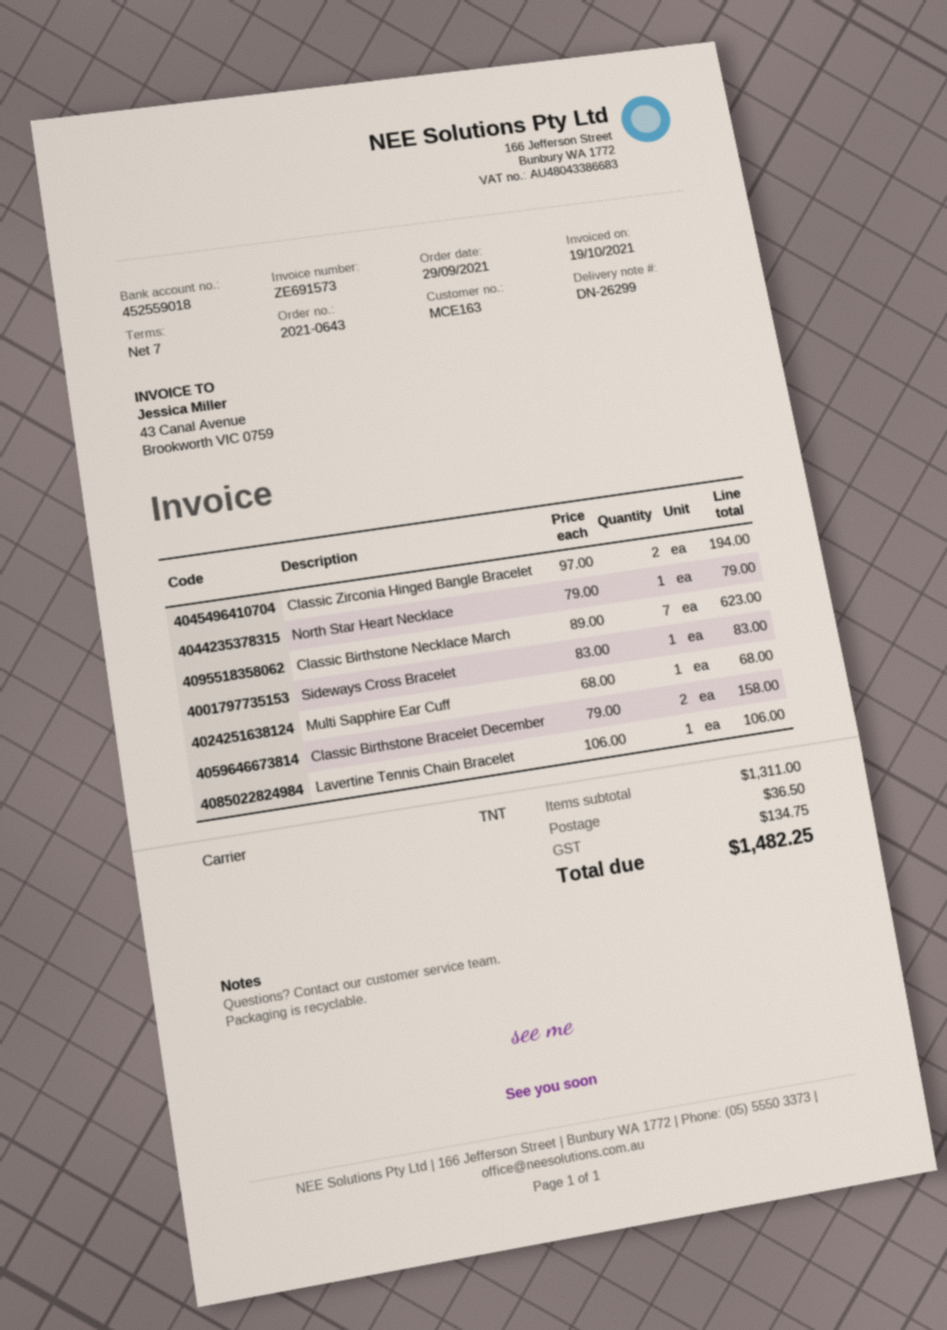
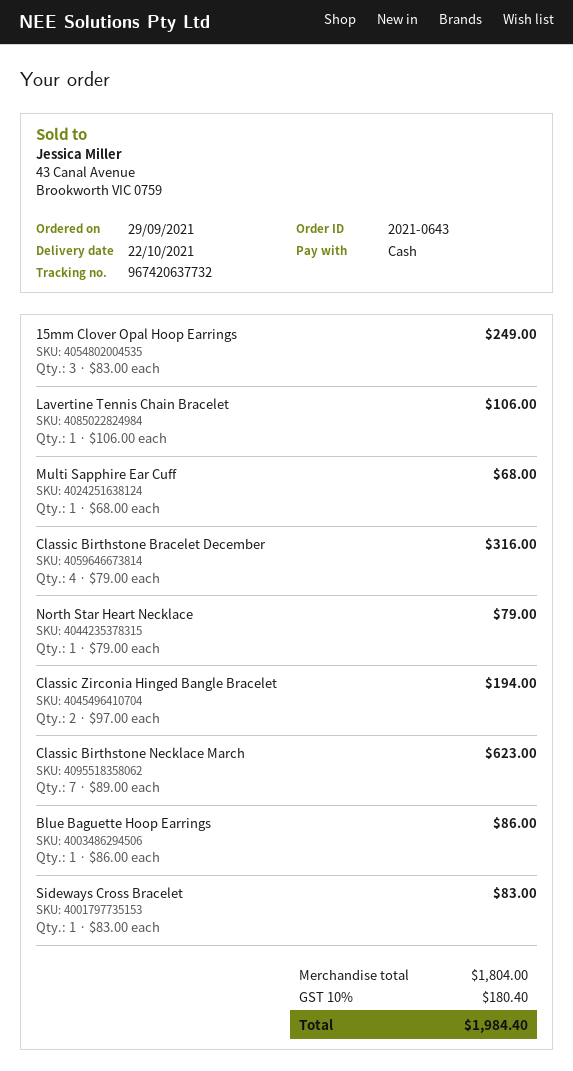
Classic Birthstone Bracelet December: 2 x 79.00 = 158.00 -> 4 x 79.00 = 316.00
15mm Clover Opal Hoop Earrings: none -> 3 x 83.00 = 249.00
Blue Baguette Hoop Earrings: none -> 1 x 86.00 = 86.00
subtotal: 1311.00 -> 1804.00
shipping: 36.50 -> none
tax: 134.75 -> 180.40
total: 1482.25 -> 1984.40

